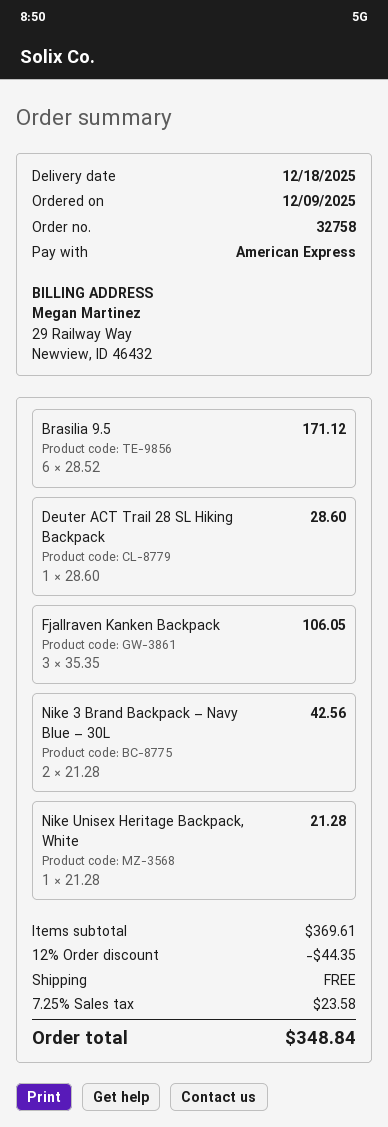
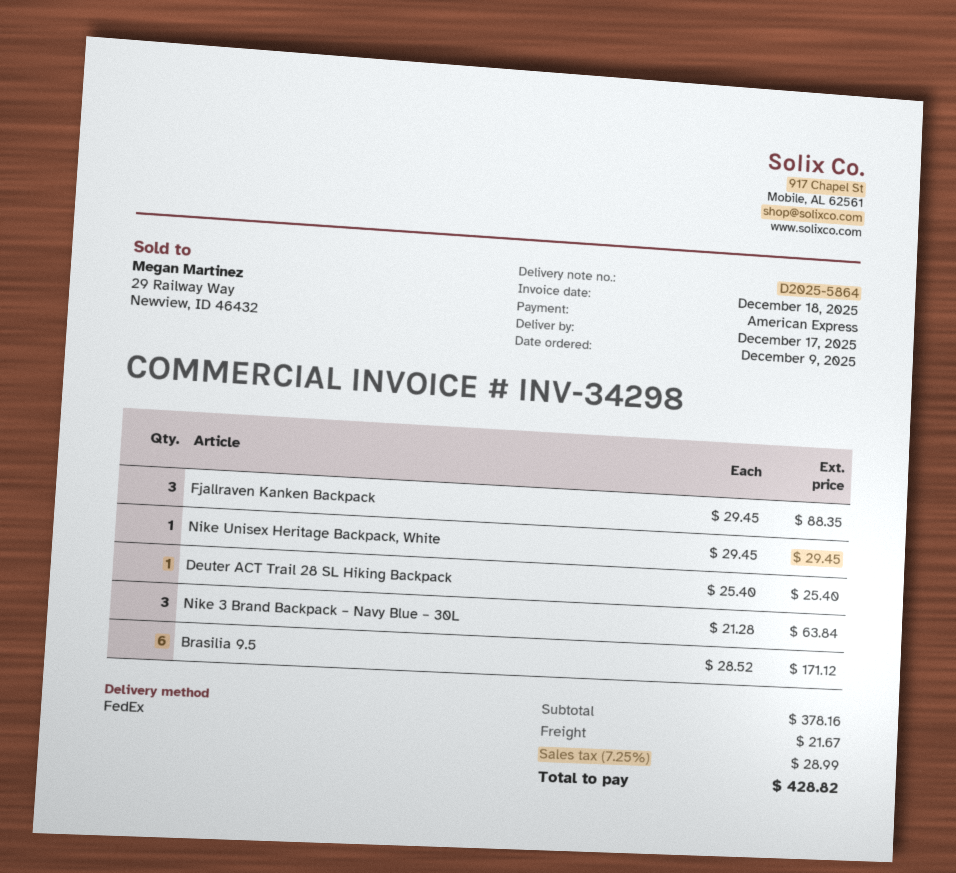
delivery date: 2025-12-18 -> 2025-12-17
Deuter ACT Trail 28 SL Hiking Backpack: 1 x 28.60 = 28.60 -> 1 x 25.40 = 25.40
Fjallraven Kanken Backpack: 3 x 35.35 = 106.05 -> 3 x 29.45 = 88.35
Nike 3 Brand Backpack – Navy Blue – 30L: 2 x 21.28 = 42.56 -> 3 x 21.28 = 63.84
Nike Unisex Heritage Backpack, White: 1 x 21.28 = 21.28 -> 1 x 29.45 = 29.45
subtotal: 369.61 -> 378.16
discount: 12% = 44.35 -> none
shipping: 0.00 -> 21.67
tax: 7.25% = 23.58 -> 7.25% = 28.99
total: 348.84 -> 428.82

